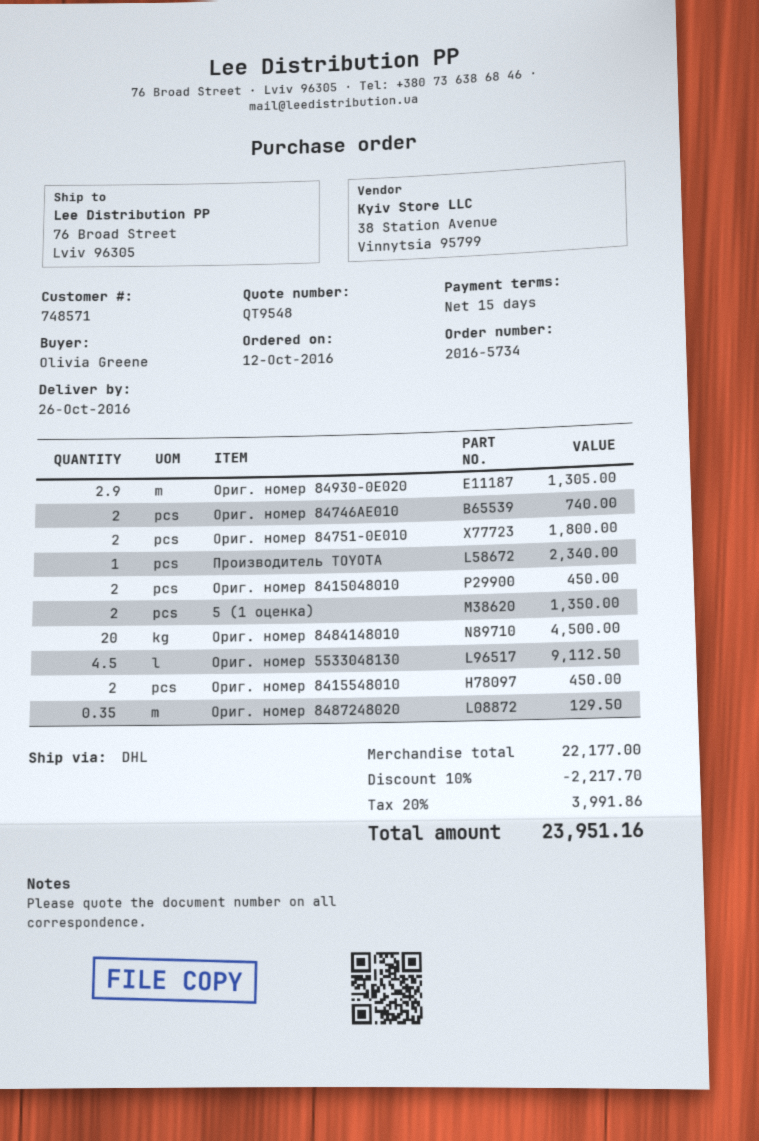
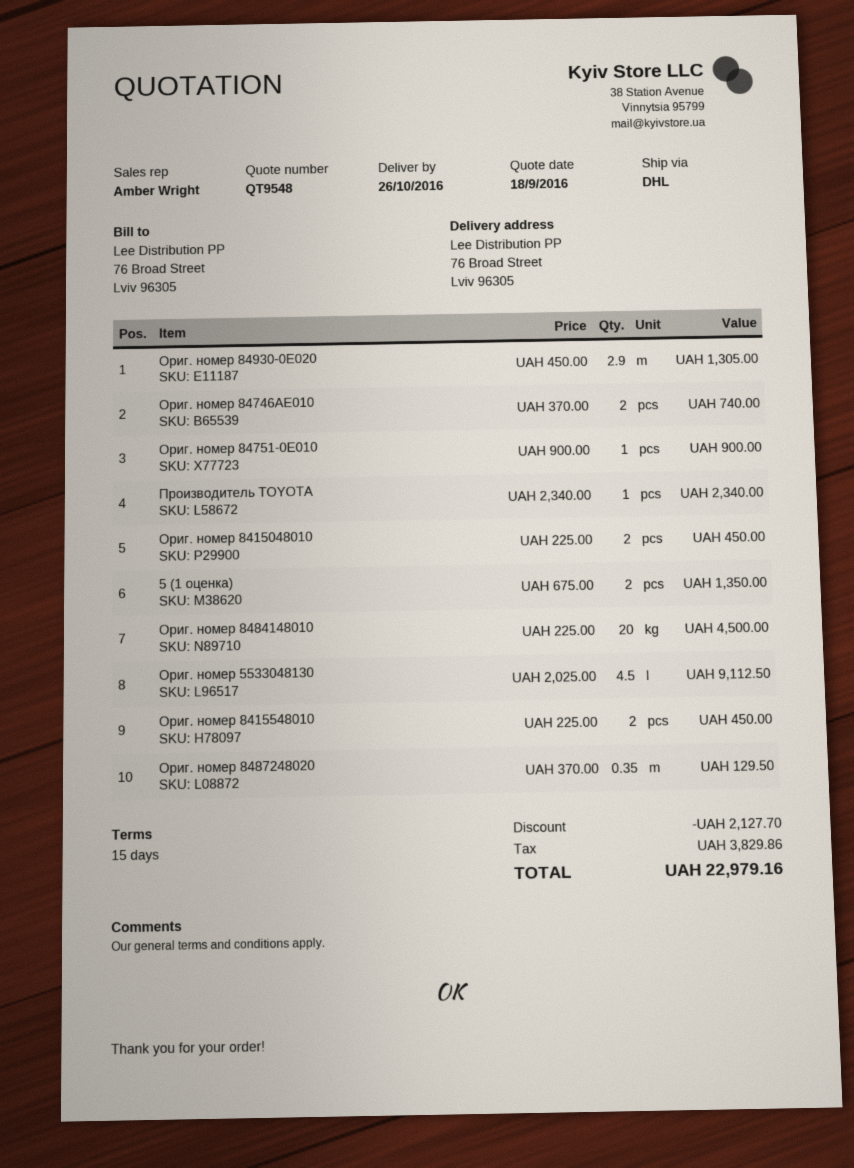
Ориг. номер 84751-0E010: 2 for 1800.00 -> 1 for 900.00
discount: 2217.70 -> 2127.70
tax: 3991.86 -> 3829.86
total: 23951.16 -> 22979.16

